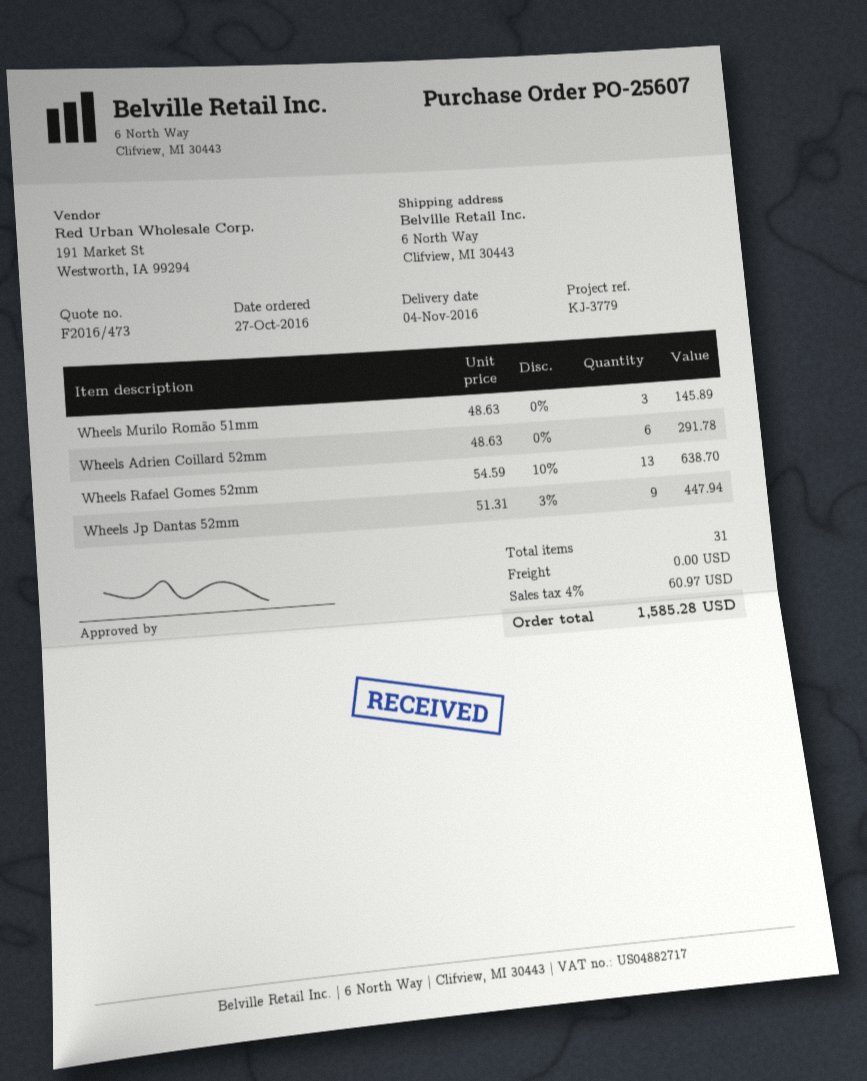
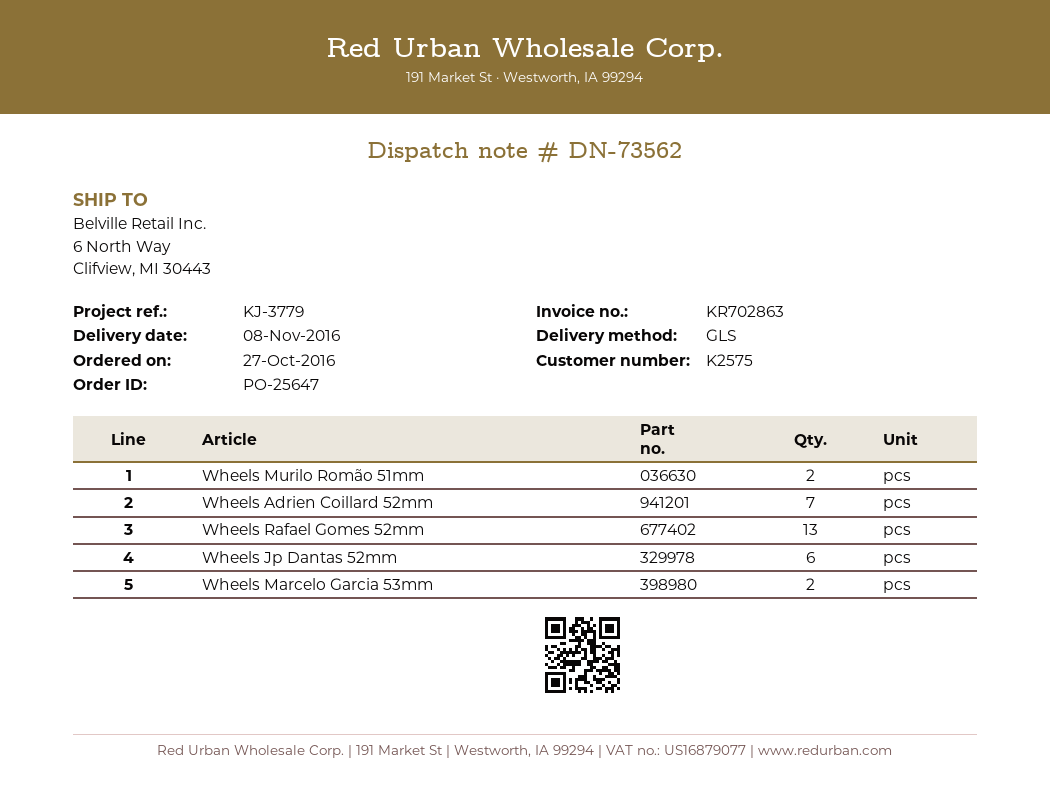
order number: PO-25607 -> PO-25647
delivery date: 2016-11-04 -> 2016-11-08
Wheels Murilo Romão 51mm: 3 -> 2
Wheels Adrien Coillard 52mm: 6 -> 7
Wheels Jp Dantas 52mm: 9 -> 6
Wheels Marcelo Garcia 53mm: none -> 2

